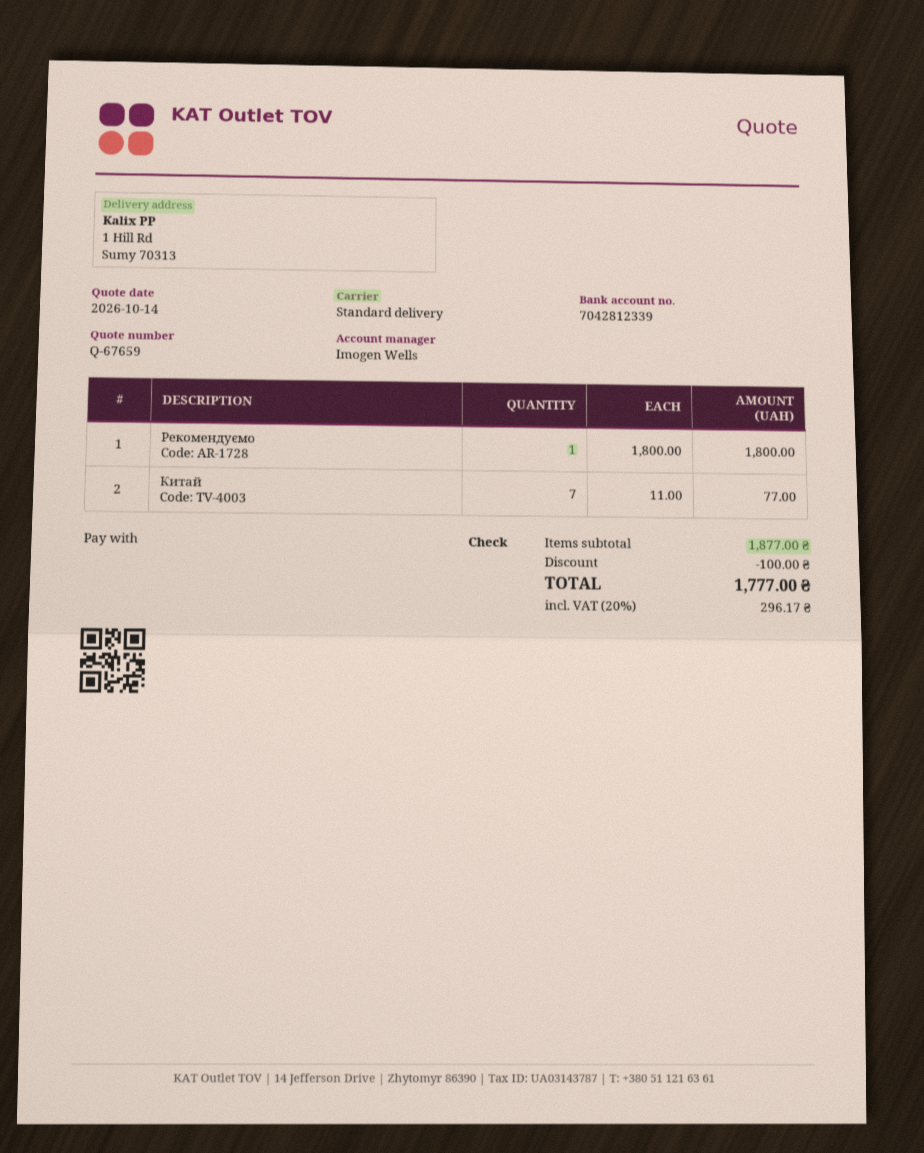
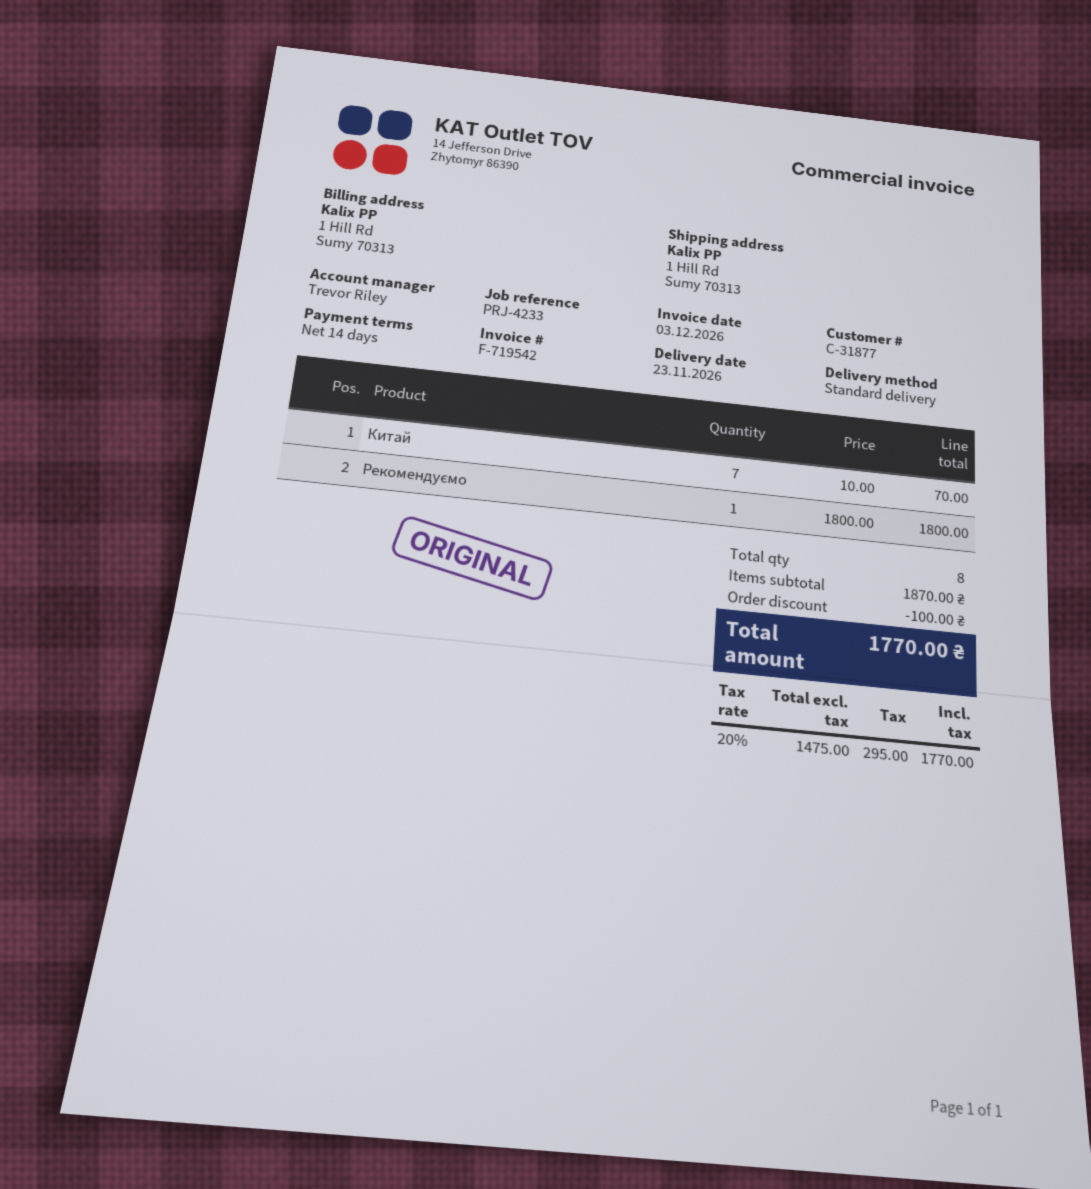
sales rep: Imogen Wells -> Trevor Riley
Китай: 7 x 11.00 = 77.00 -> 7 x 10.00 = 70.00
subtotal: 1877.00 -> 1870.00
tax: 20% = 296.17 -> 20% = 295.00
total: 1777.00 -> 1770.00

